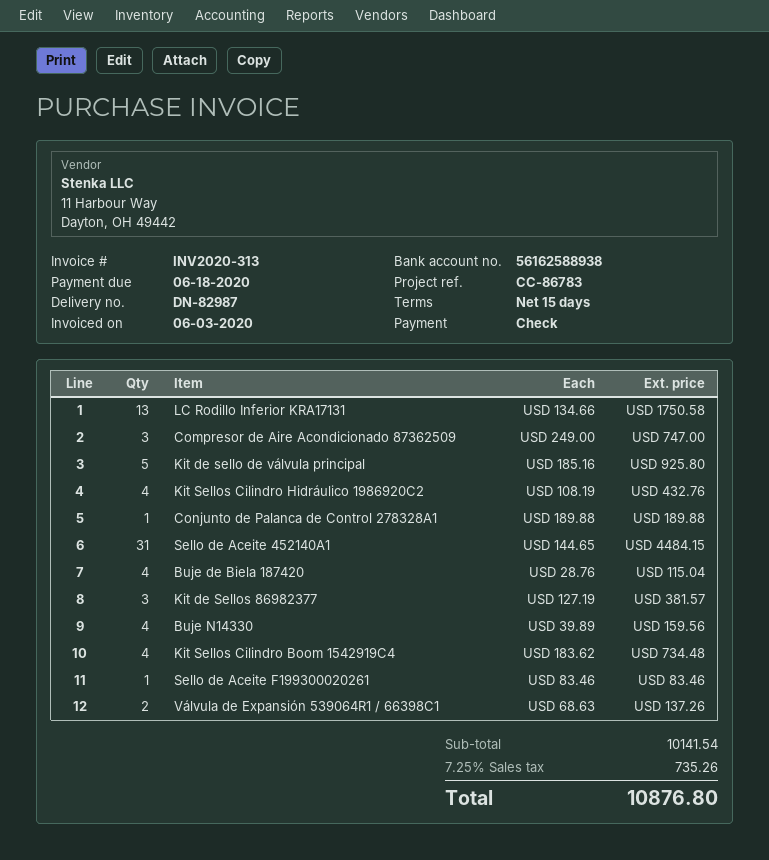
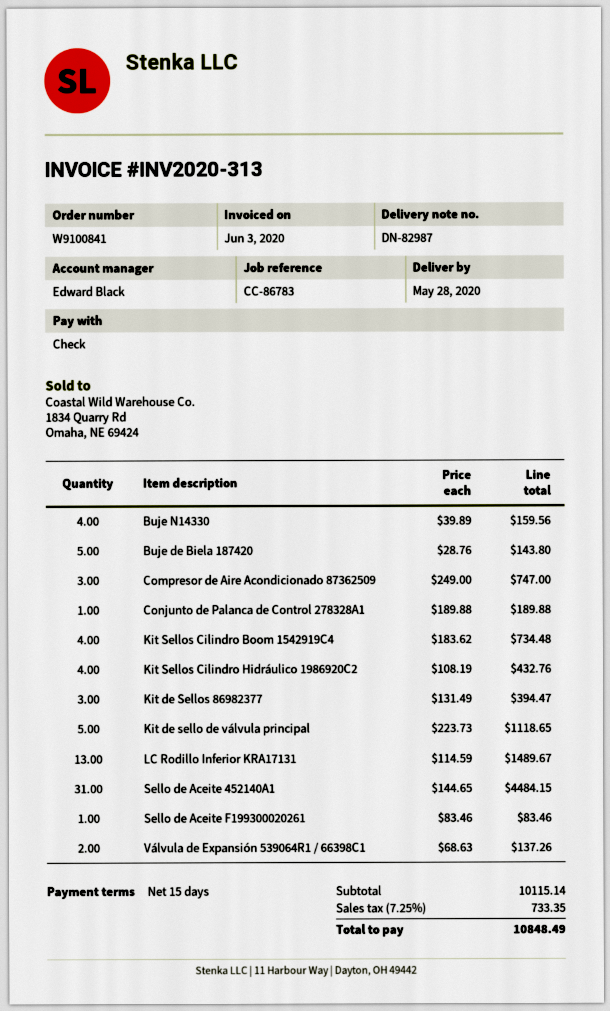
LC Rodillo Inferior KRA17131: 13 x 134.66 = 1750.58 -> 13 x 114.59 = 1489.67
Kit de sello de válvula principal: 5 x 185.16 = 925.80 -> 5 x 223.73 = 1118.65
Buje de Biela 187420: 4 x 28.76 = 115.04 -> 5 x 28.76 = 143.80
Kit de Sellos 86982377: 3 x 127.19 = 381.57 -> 3 x 131.49 = 394.47
subtotal: 10141.54 -> 10115.14
tax: 7.25% = 735.26 -> 7.25% = 733.35
total: 10876.80 -> 10848.49

